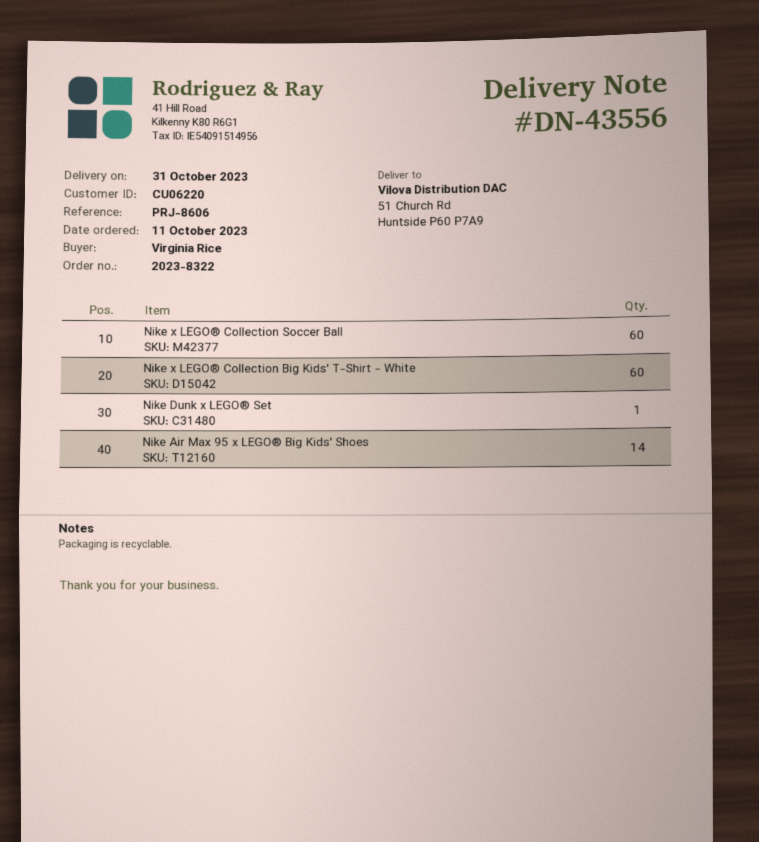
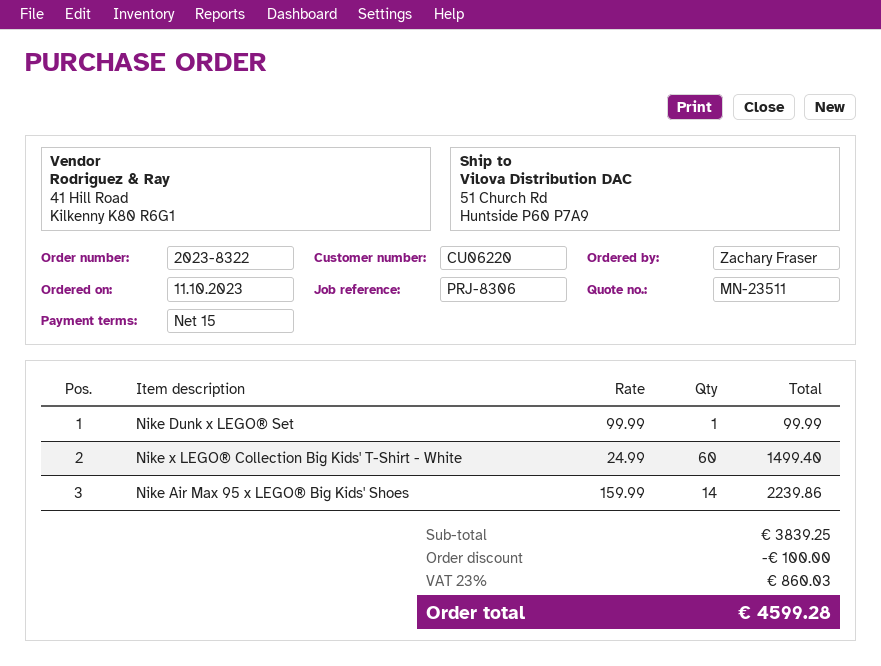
reference: PRJ-8606 -> PRJ-8306
ordered by: Virginia Rice -> Zachary Fraser
Nike x LEGO® Collection Soccer Ball: 60 -> none

